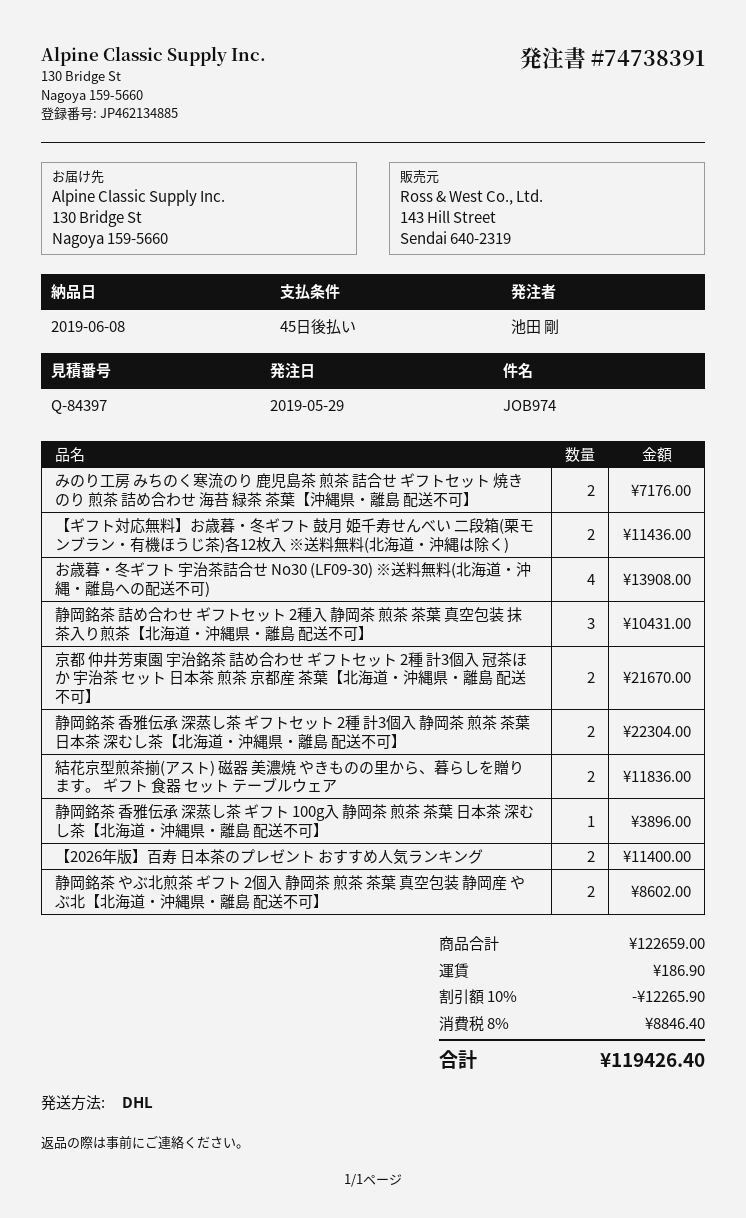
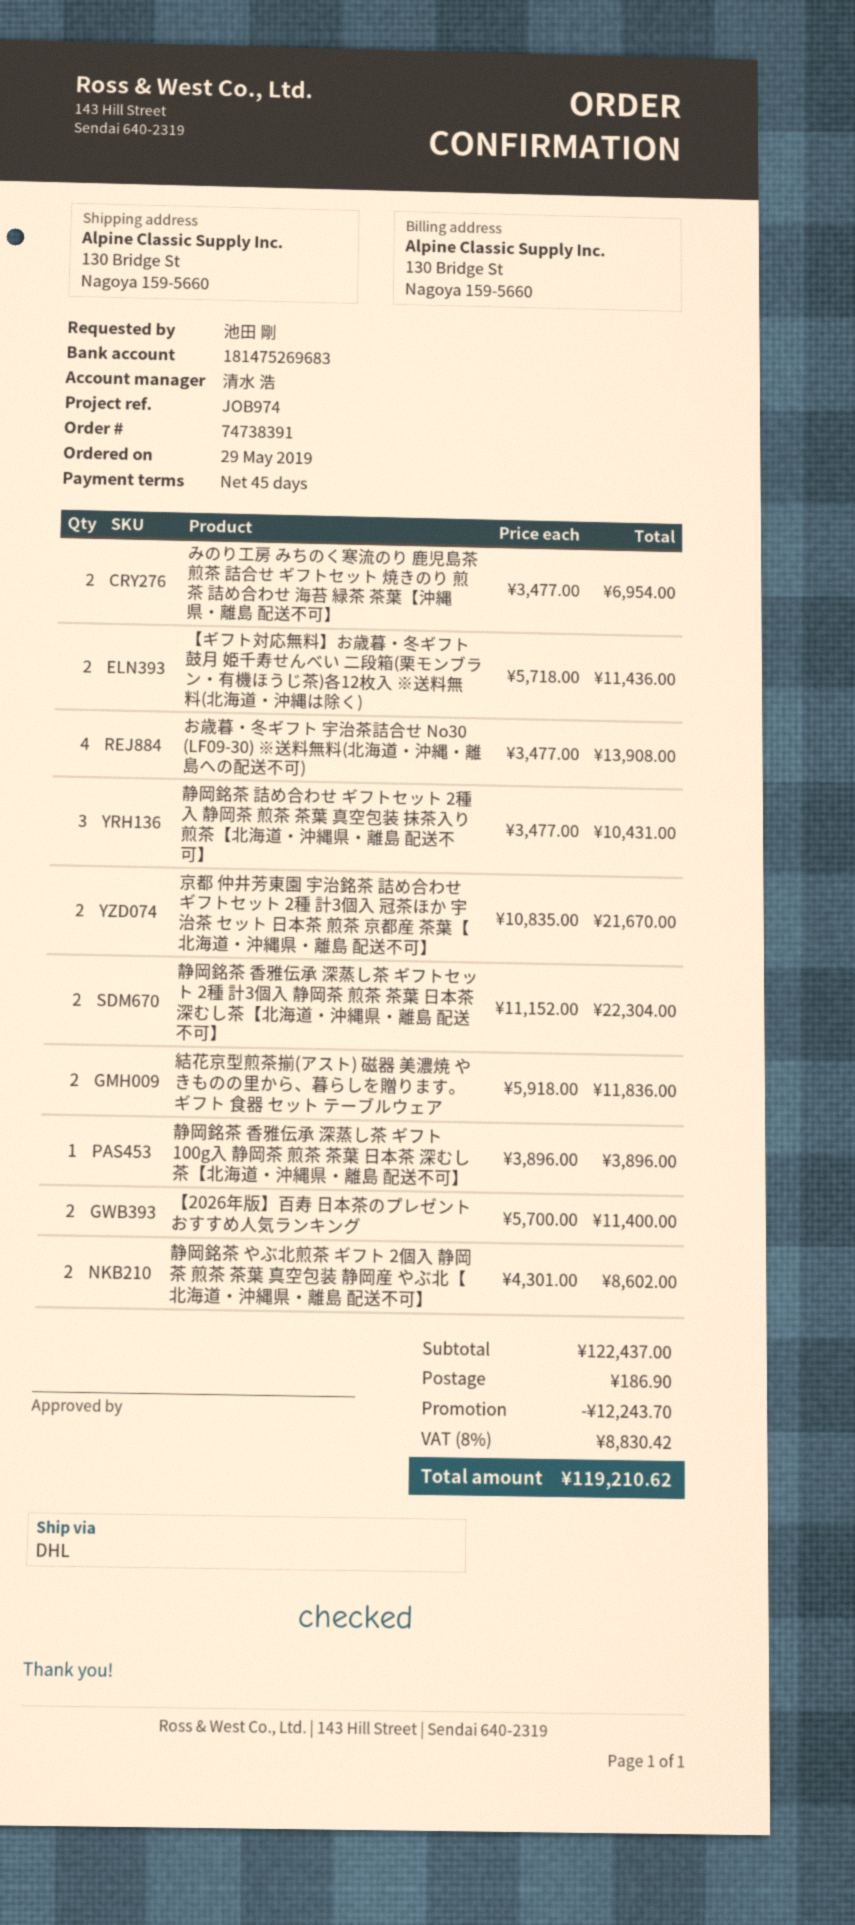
みのり工房 みちのく寒流のり 鹿児島茶 煎茶 詰合せ ギフトセット 焼きのり 煎茶 詰め合わせ 海苔 緑茶 茶葉【沖縄県・離島 配送不可】: 2 for 7176.00 -> 2 for 6954.00
subtotal: 122659.00 -> 122437.00
discount: 12265.90 -> 12243.70
tax: 8% = 8846.40 -> 8% = 8830.42
total: 119426.40 -> 119210.62

